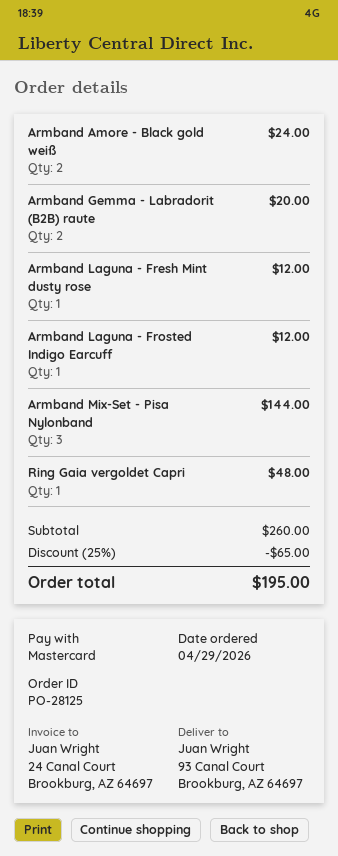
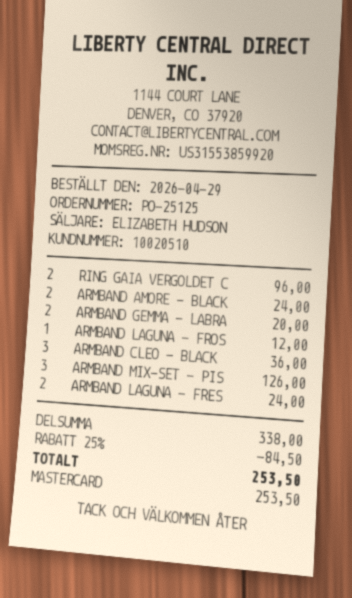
order number: PO-28125 -> PO-25125
Armband Laguna - Fresh Mint dusty rose: 1 for 12.00 -> 2 for 24.00
Armband Mix-Set - Pisa Nylonband: 3 for 144.00 -> 3 for 126.00
Ring Gaia vergoldet Capri: 1 for 48.00 -> 2 for 96.00
ARMBAND CLEO - BLACK: none -> 3 for 36.00
subtotal: 260.00 -> 338.00
discount: 25% = 65.00 -> 25% = 84.50
total: 195.00 -> 253.50

